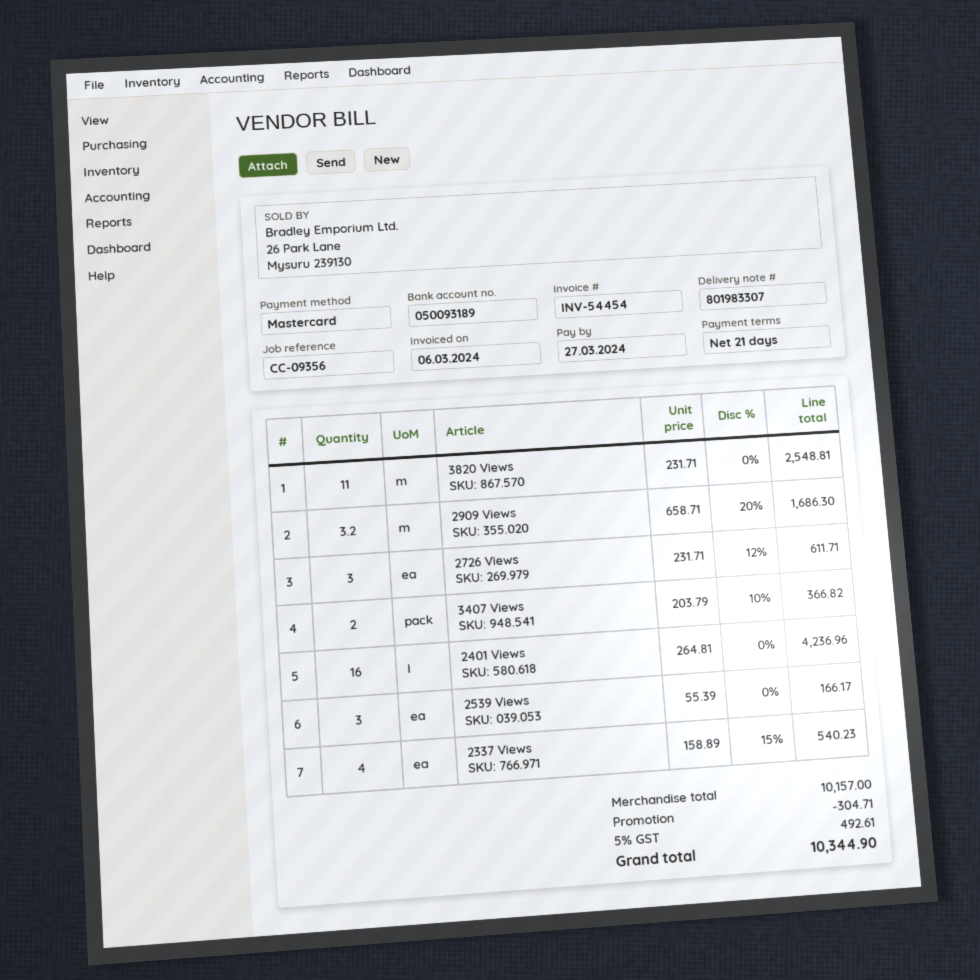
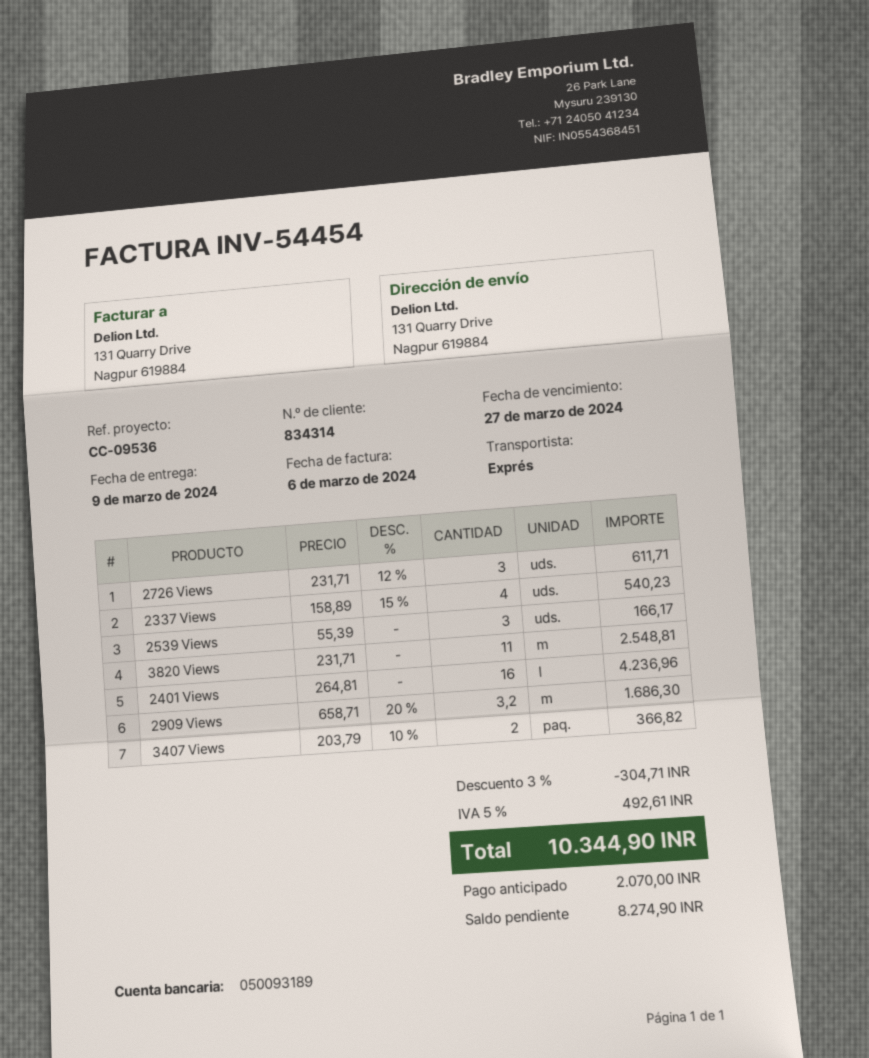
reference: CC-09356 -> CC-09536

